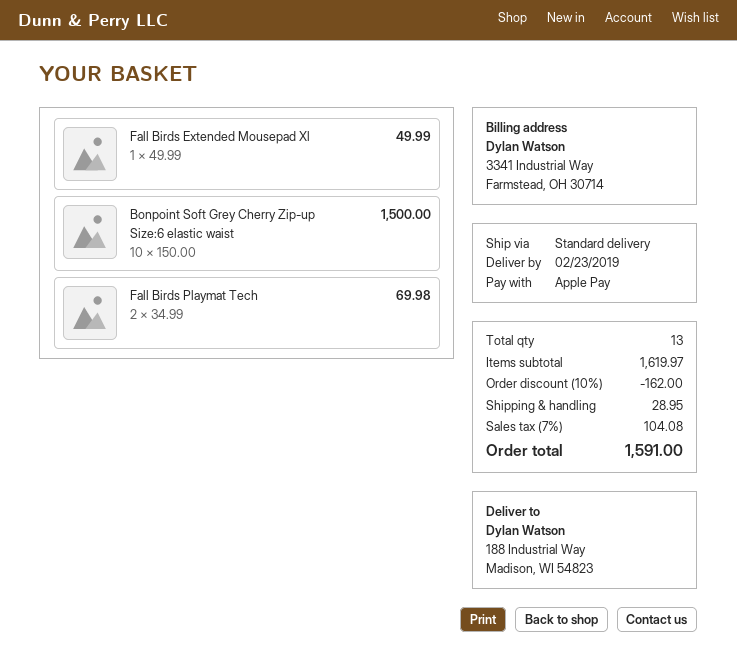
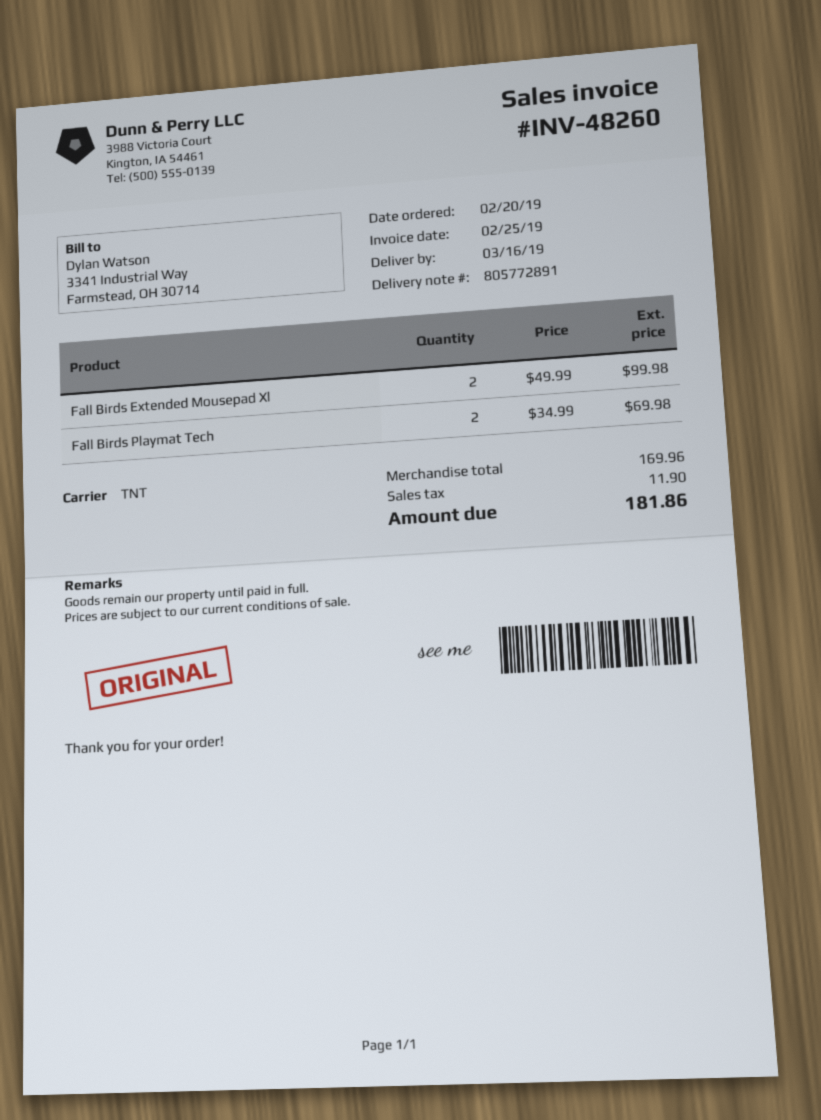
delivery date: 2019-02-23 -> 2019-03-16
shipping method: standard -> TNT
Fall Birds Extended Mousepad Xl: 1 x 49.99 = 49.99 -> 2 x 49.99 = 99.98
Bonpoint Soft Grey Cherry Zip-up Size:6 elastic waist: 10 x 150.00 = 1500.00 -> none
subtotal: 1619.97 -> 169.96
discount: 10% = 162.00 -> none
shipping: 28.95 -> none
tax: 104.08 -> 11.90
total: 1591.00 -> 181.86

